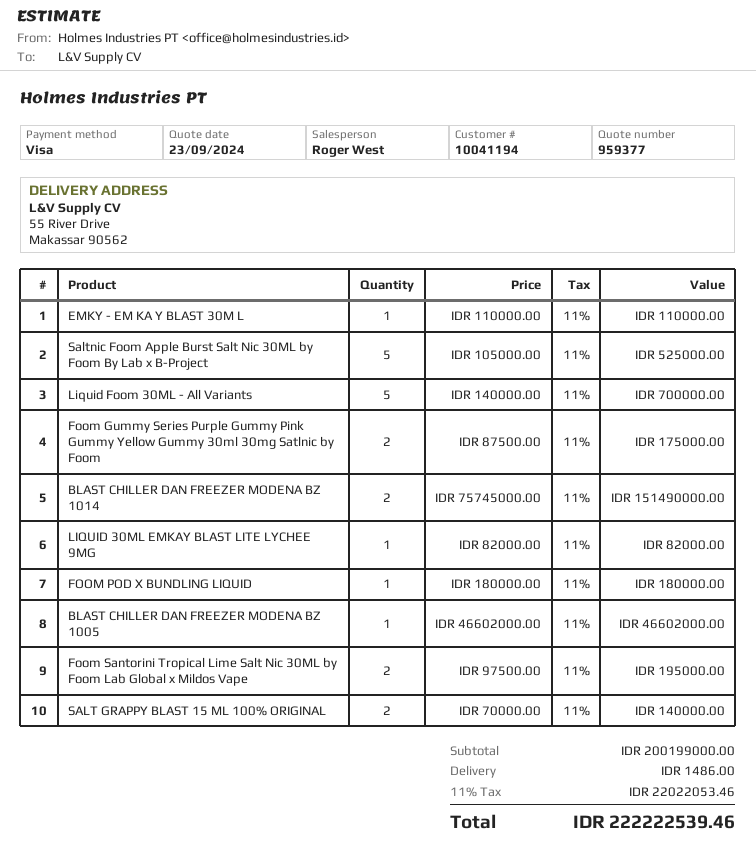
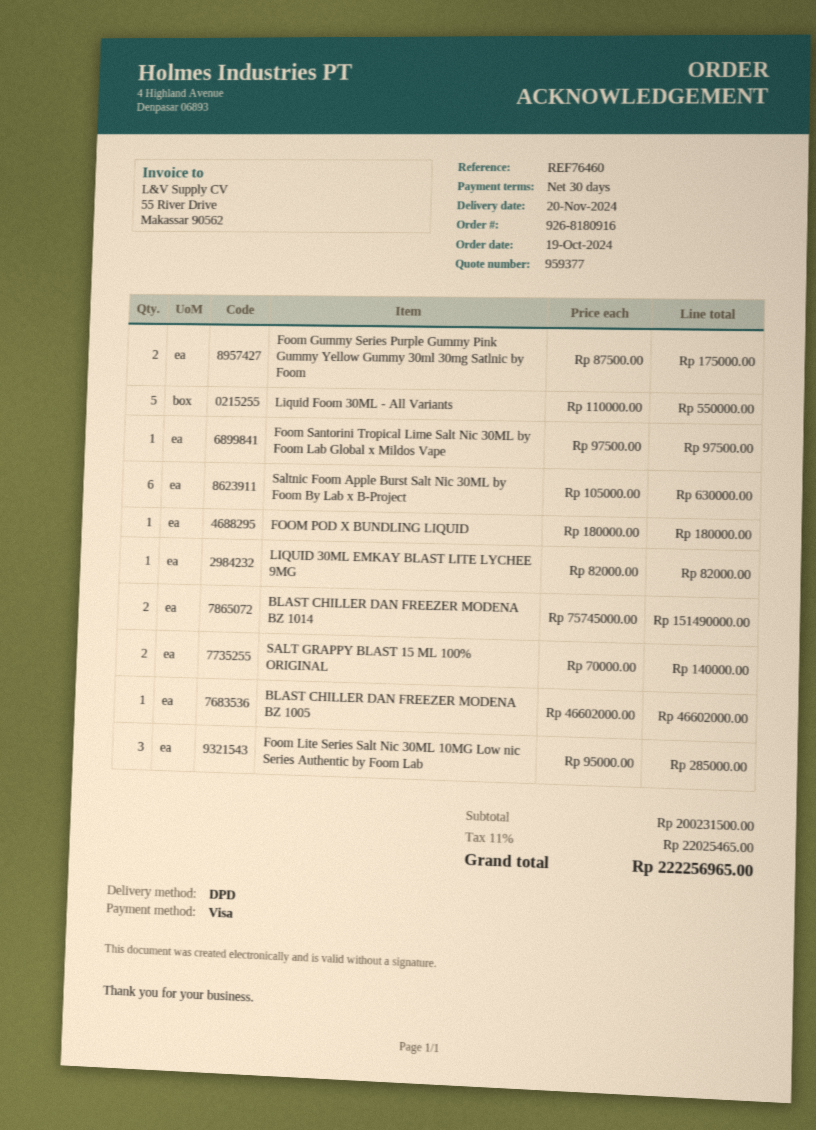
EMKY - EM KA Y BLAST 30M L: 1 x 110000.00 = 110000.00 -> none
Saltnic Foom Apple Burst Salt Nic 30ML by Foom By Lab x B-Project: 5 x 105000.00 = 525000.00 -> 6 x 105000.00 = 630000.00
Liquid Foom 30ML - All Variants: 5 x 140000.00 = 700000.00 -> 5 x 110000.00 = 550000.00
Foom Santorini Tropical Lime Salt Nic 30ML by Foom Lab Global x Mildos Vape: 2 x 97500.00 = 195000.00 -> 1 x 97500.00 = 97500.00
Foom Lite Series Salt Nic 30ML 10MG Low nic Series Authentic by Foom Lab: none -> 3 x 95000.00 = 285000.00
subtotal: 200199000.00 -> 200231500.00
shipping: 1486.00 -> none
tax: 11% = 22022053.46 -> 11% = 22025465.00
total: 222222539.46 -> 222256965.00

